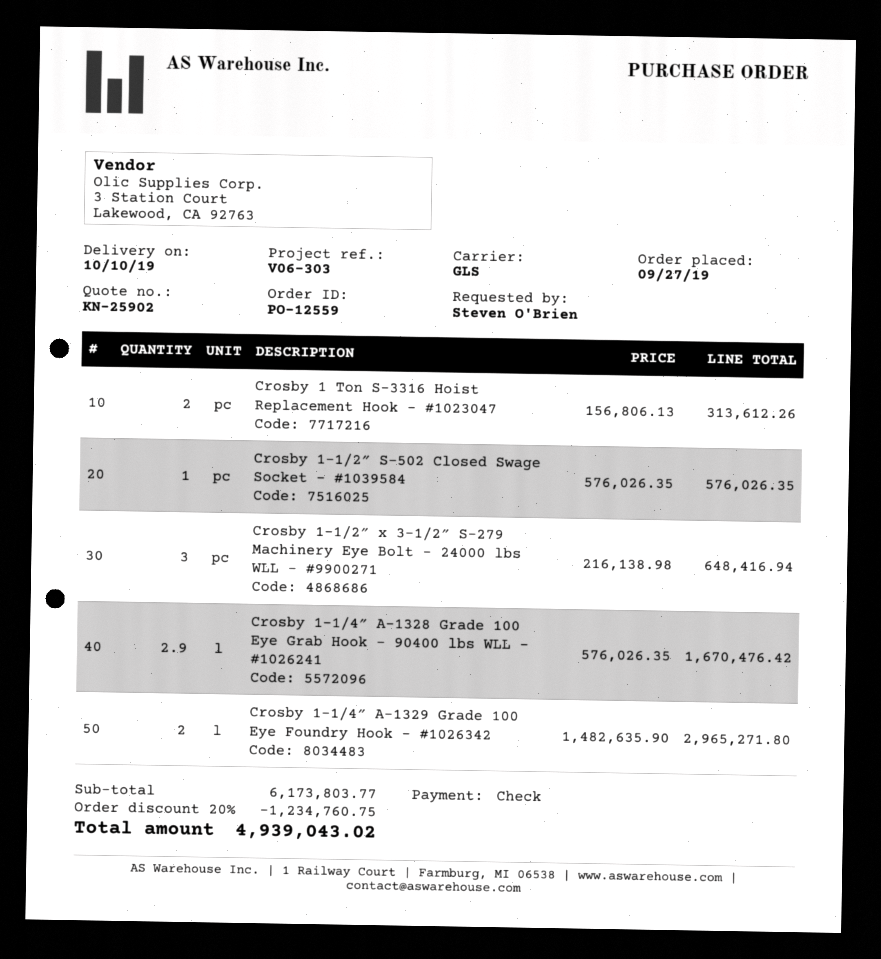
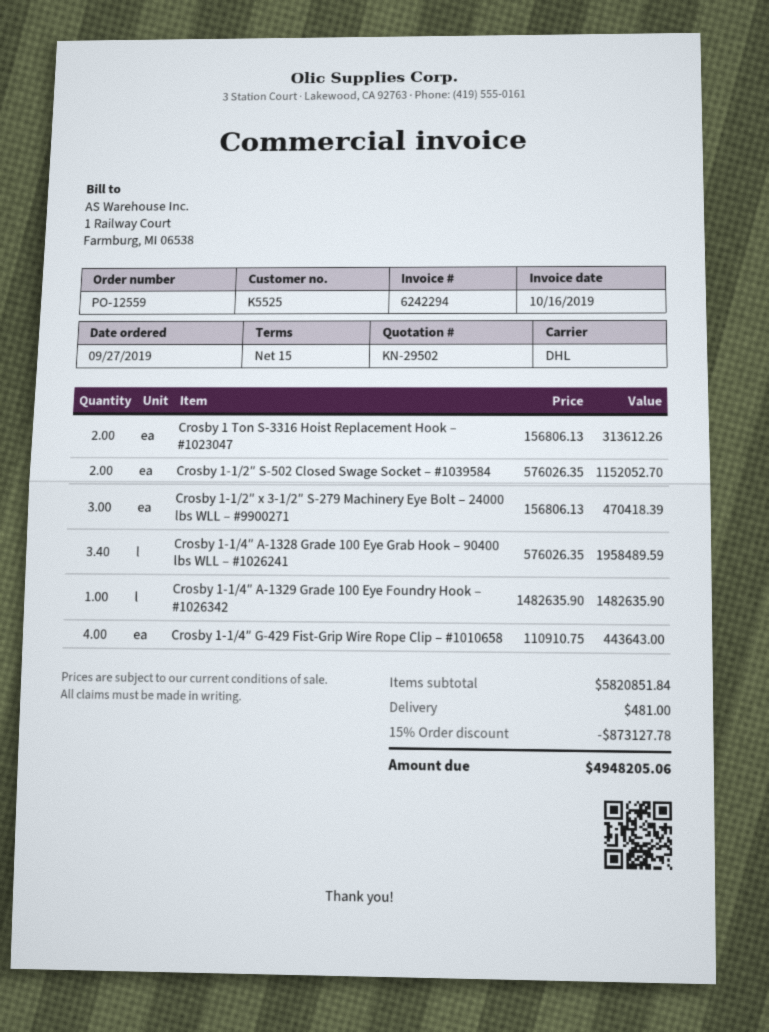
quote number: KN-25902 -> KN-29502
shipping method: GLS -> DHL
Crosby 1-1/2″ S-502 Closed Swage Socket – #1039584: 1 x 576026.35 = 576026.35 -> 2 x 576026.35 = 1152052.70
Crosby 1-1/2″ x 3-1/2″ S-279 Machinery Eye Bolt – 24000 lbs WLL – #9900271: 3 x 216138.98 = 648416.94 -> 3 x 156806.13 = 470418.39
Crosby 1-1/4″ A-1328 Grade 100 Eye Grab Hook – 90400 lbs WLL – #1026241: 2.9 x 576026.35 = 1670476.42 -> 3.4 x 576026.35 = 1958489.59
Crosby 1-1/4″ A-1329 Grade 100 Eye Foundry Hook – #1026342: 2 x 1482635.90 = 2965271.80 -> 1 x 1482635.90 = 1482635.90
Crosby 1-1/4″ G-429 Fist-Grip Wire Rope Clip – #1010658: none -> 4 x 110910.75 = 443643.00
subtotal: 6173803.77 -> 5820851.84
discount: 20% = 1234760.75 -> 15% = 873127.78
shipping: none -> 481.00
total: 4939043.02 -> 4948205.06

